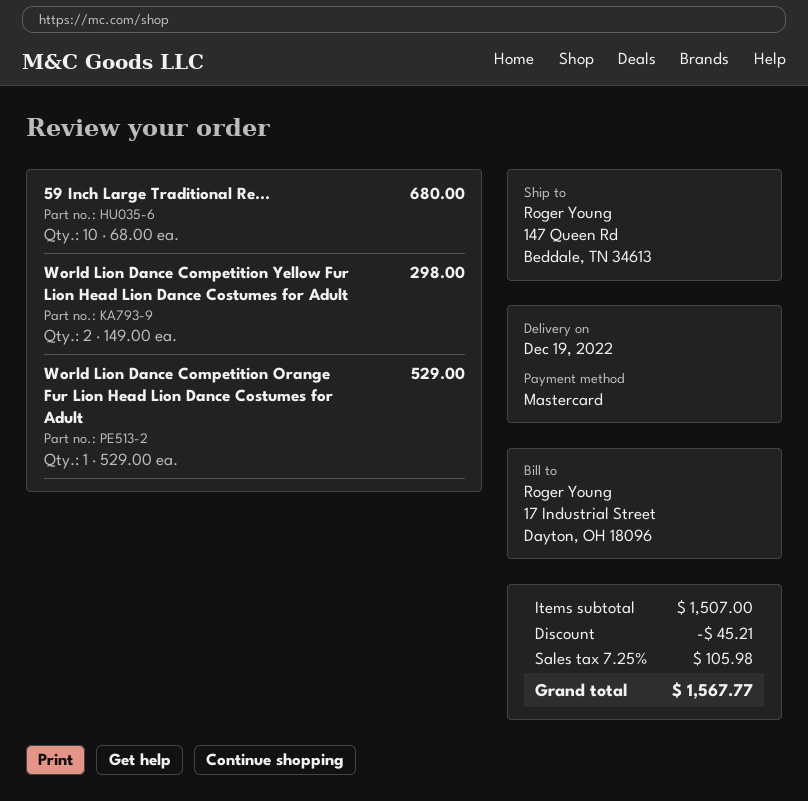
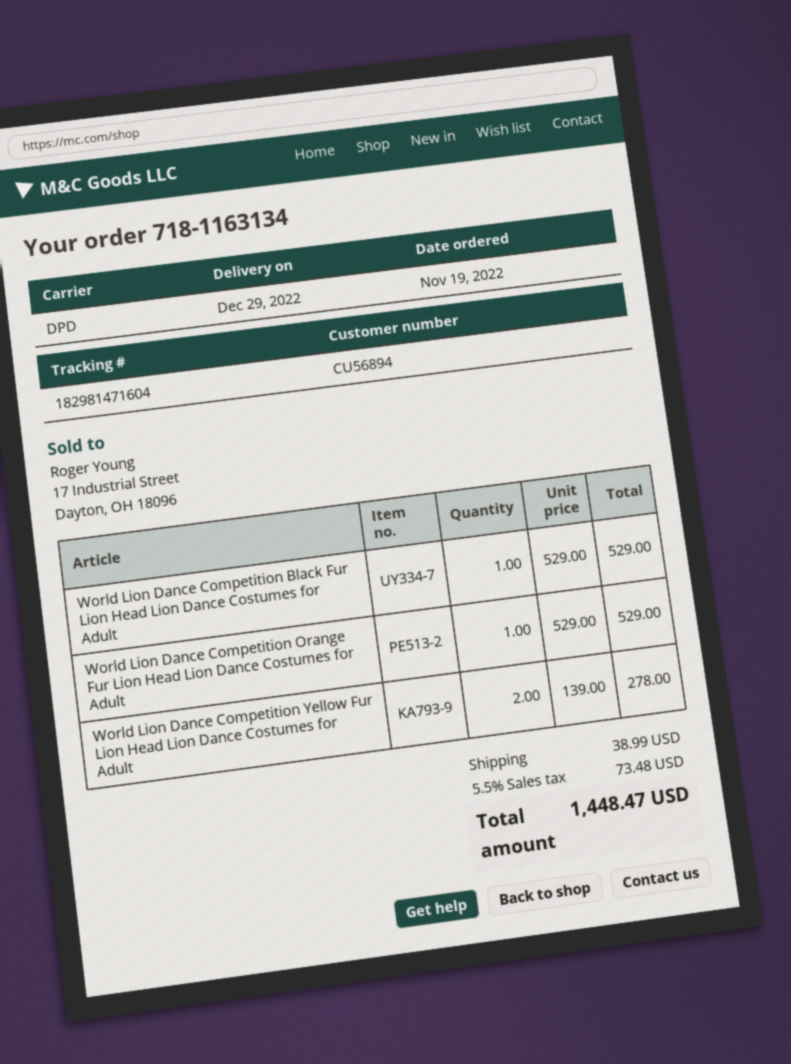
delivery date: 2022-12-19 -> 2022-12-29
59 Inch Large Traditional Re...: 10 x 68.00 = 680.00 -> none
World Lion Dance Competition Yellow Fur Lion Head Lion Dance Costumes for Adult: 2 x 149.00 = 298.00 -> 2 x 139.00 = 278.00
World Lion Dance Competition Black Fur Lion Head Lion Dance Costumes for Adult: none -> 1 x 529.00 = 529.00
discount: 45.21 -> none
shipping: none -> 38.99
tax: 7.25% = 105.98 -> 5.5% = 73.48
total: 1567.77 -> 1448.47

